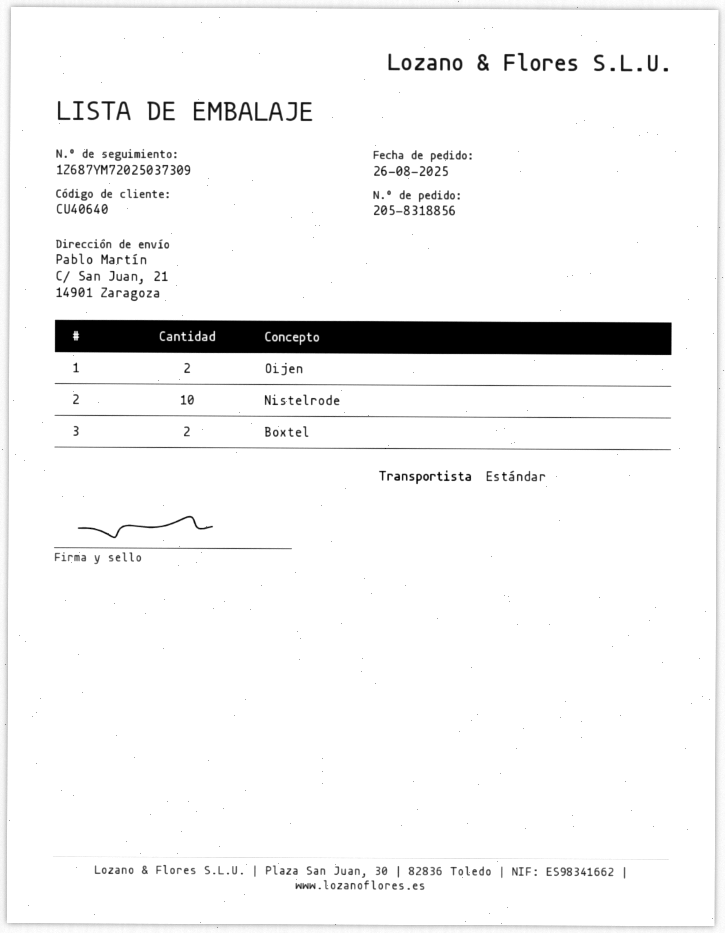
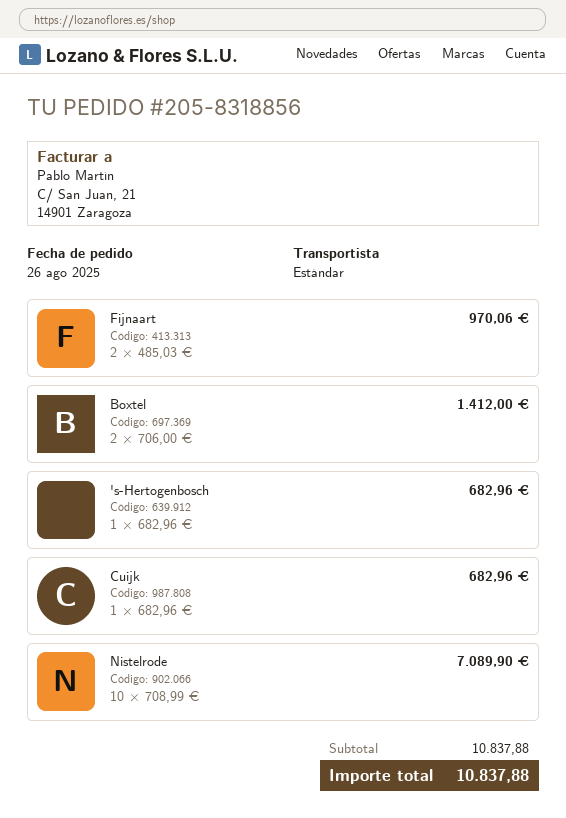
Oijen: 2 -> none
Fijnaart: none -> 2
's-Hertogenbosch: none -> 1
Cuijk: none -> 1

